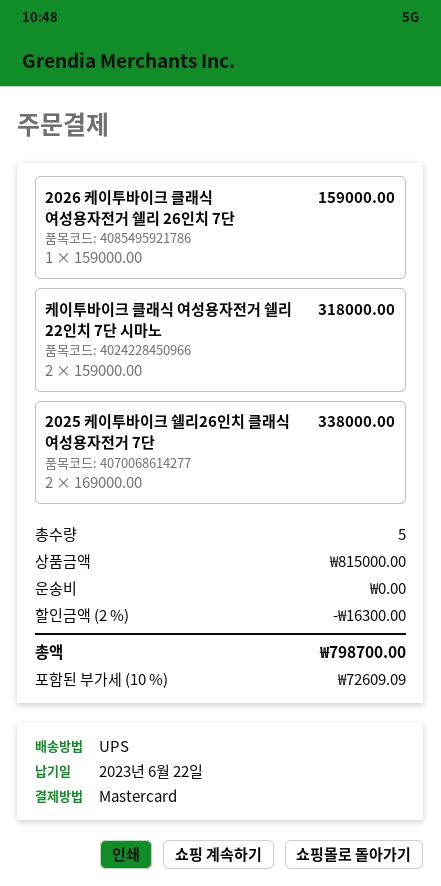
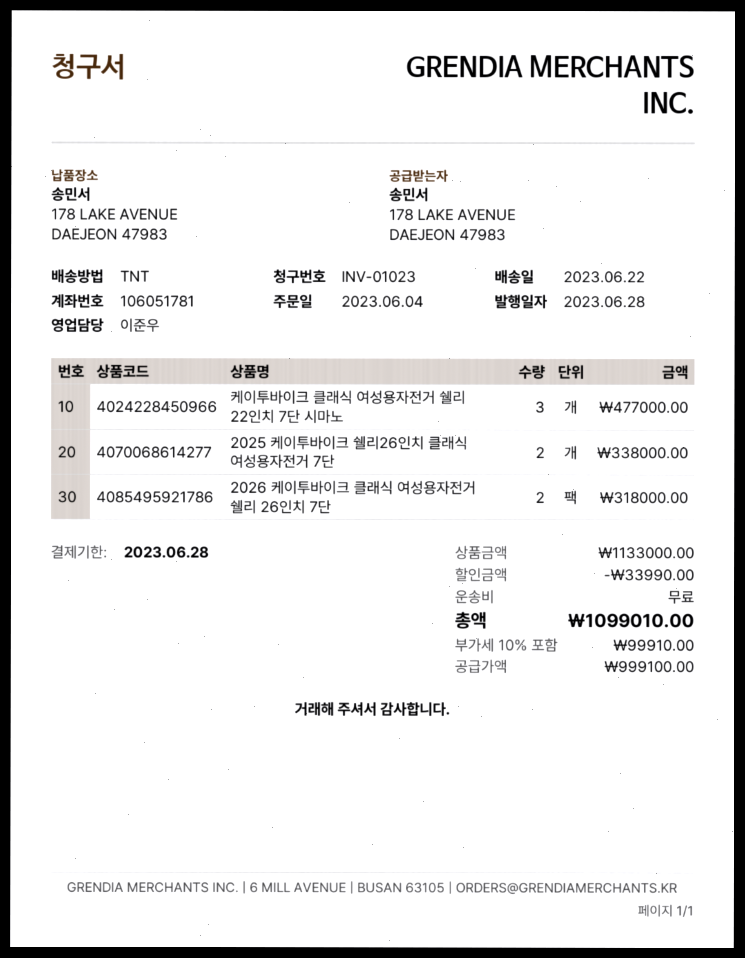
shipping method: UPS -> TNT
2026 케이투바이크 클래식 여성용자전거 쉘리 26인치 7단: 1 for 159000.00 -> 2 for 318000.00
케이투바이크 클래식 여성용자전거 쉘리 22인치 7단 시마노: 2 for 318000.00 -> 3 for 477000.00
subtotal: 815000.00 -> 1133000.00
discount: 16300.00 -> 33990.00
tax: 10% = 72609.09 -> 10% = 99910.00
total: 798700.00 -> 1099010.00

